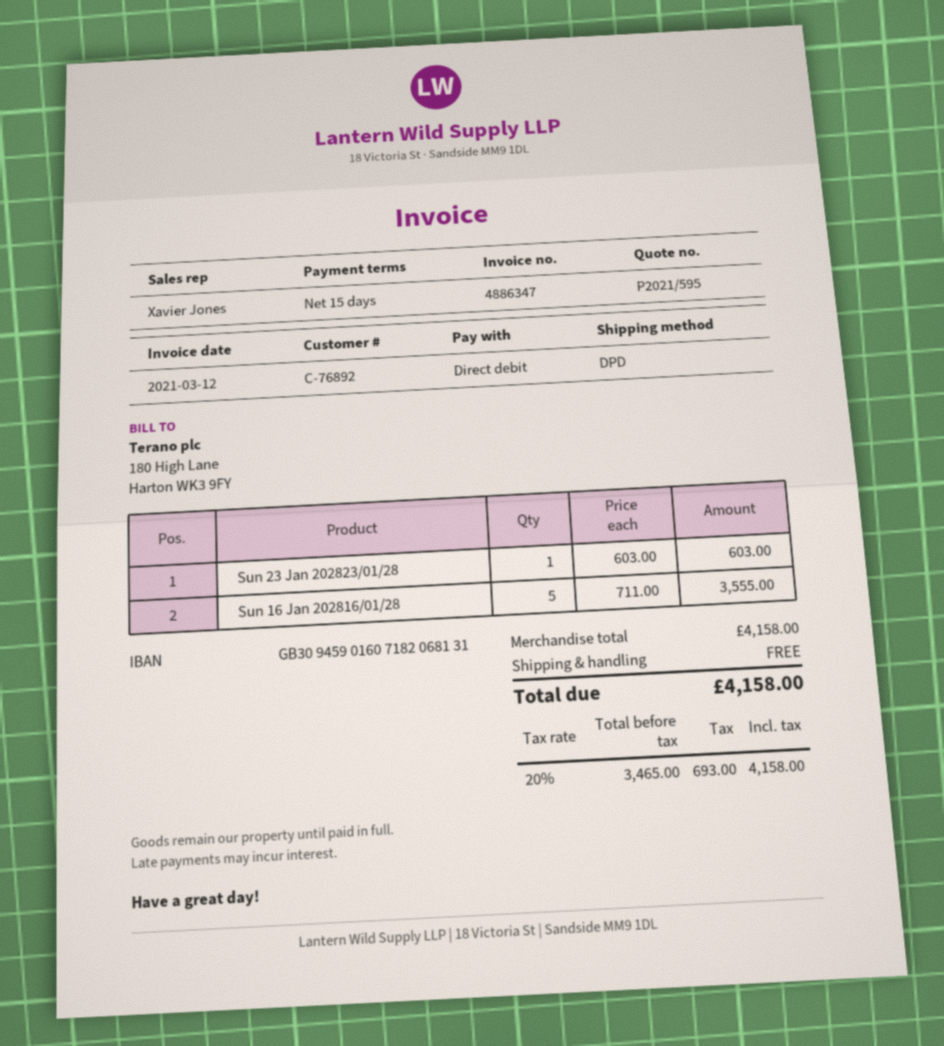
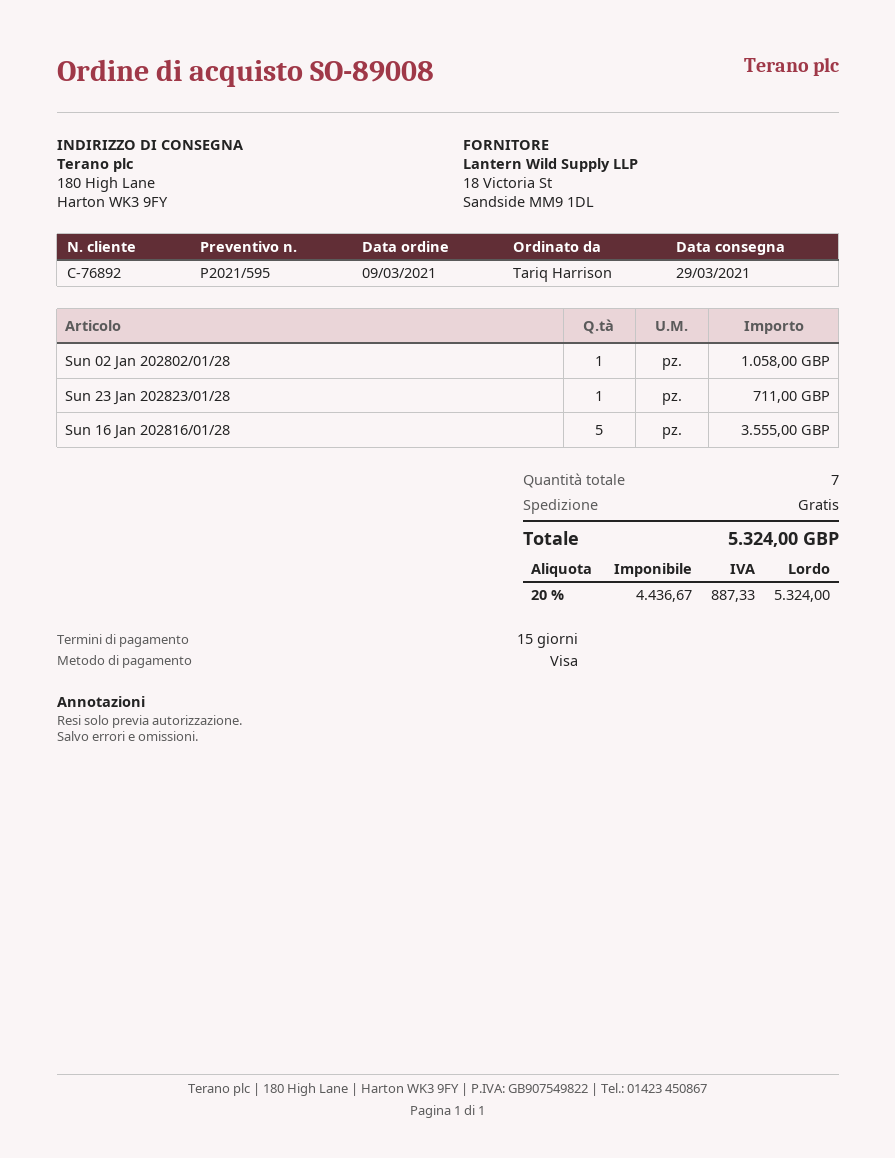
payment method: direct debit -> Visa
Sun 23 Jan 202823/01/28: 1 for 603.00 -> 1 for 711.00
Sun 02 Jan 202802/01/28: none -> 1 for 1058.00
net: 3465.00 -> 4436.67
tax: 20% = 693.00 -> 20% = 887.33
total: 4158.00 -> 5324.00

